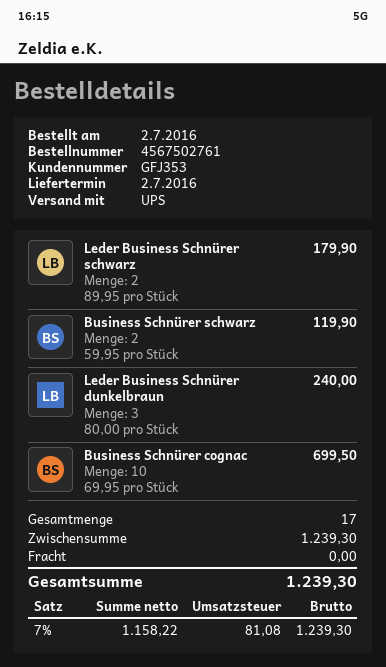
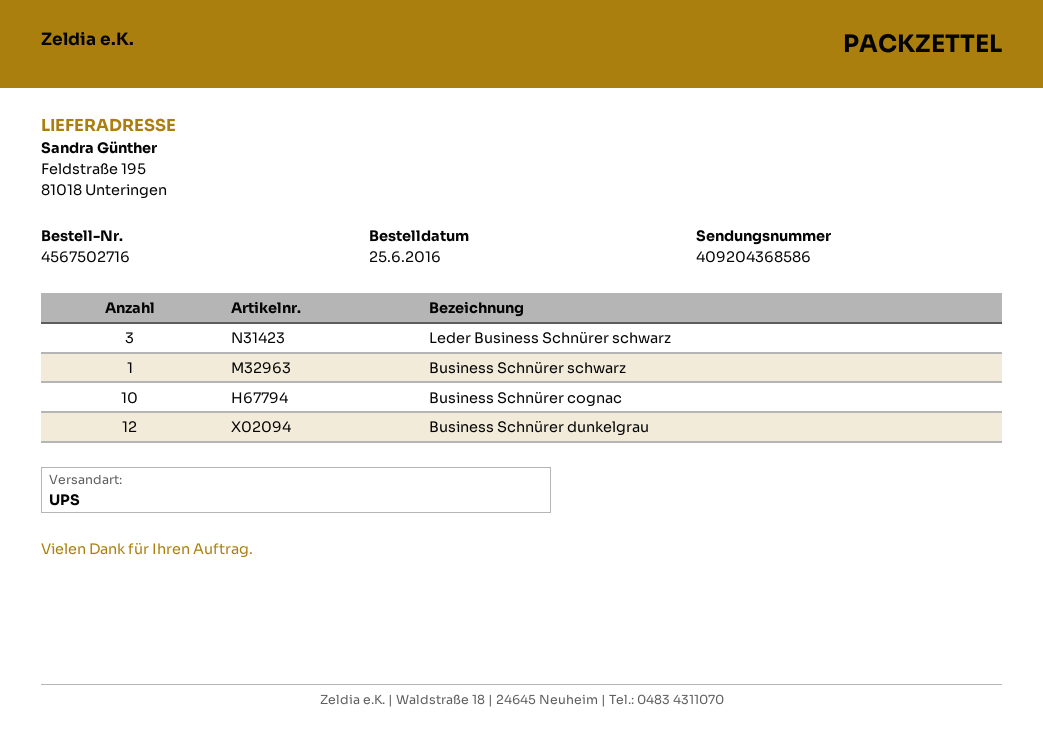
order number: 4567502761 -> 4567502716
order date: 2016-07-02 -> 2016-06-25
Leder Business Schnürer schwarz: 2 -> 3
Business Schnürer schwarz: 2 -> 1
Leder Business Schnürer dunkelbraun: 3 -> none
Business Schnürer dunkelgrau: none -> 12

